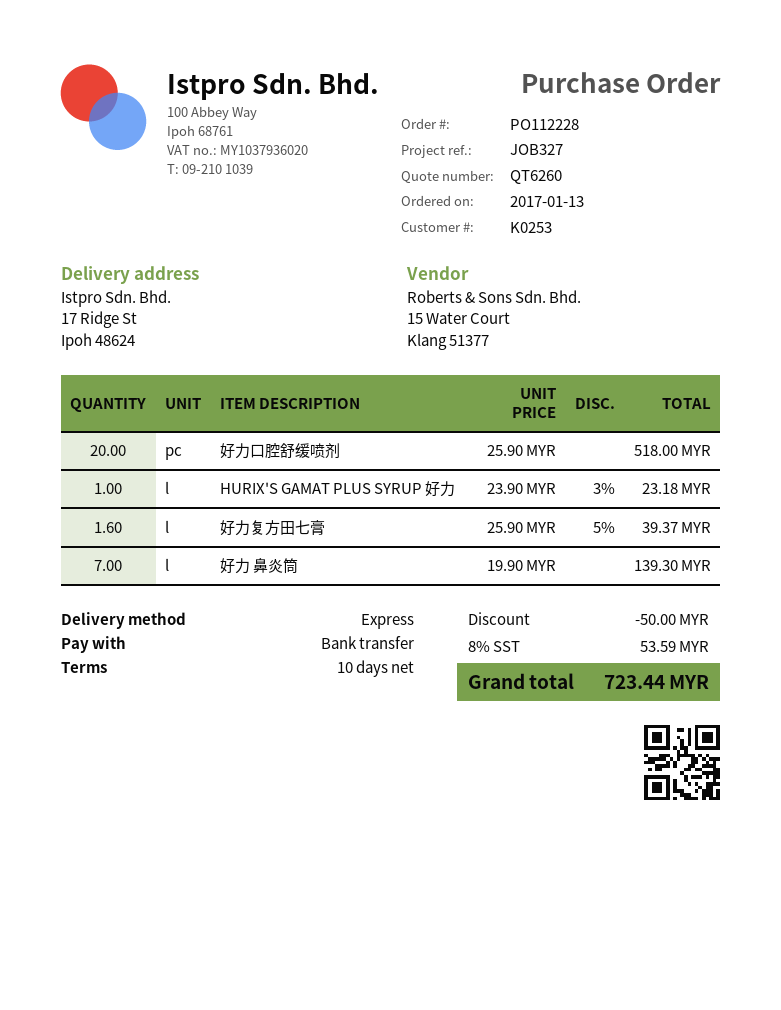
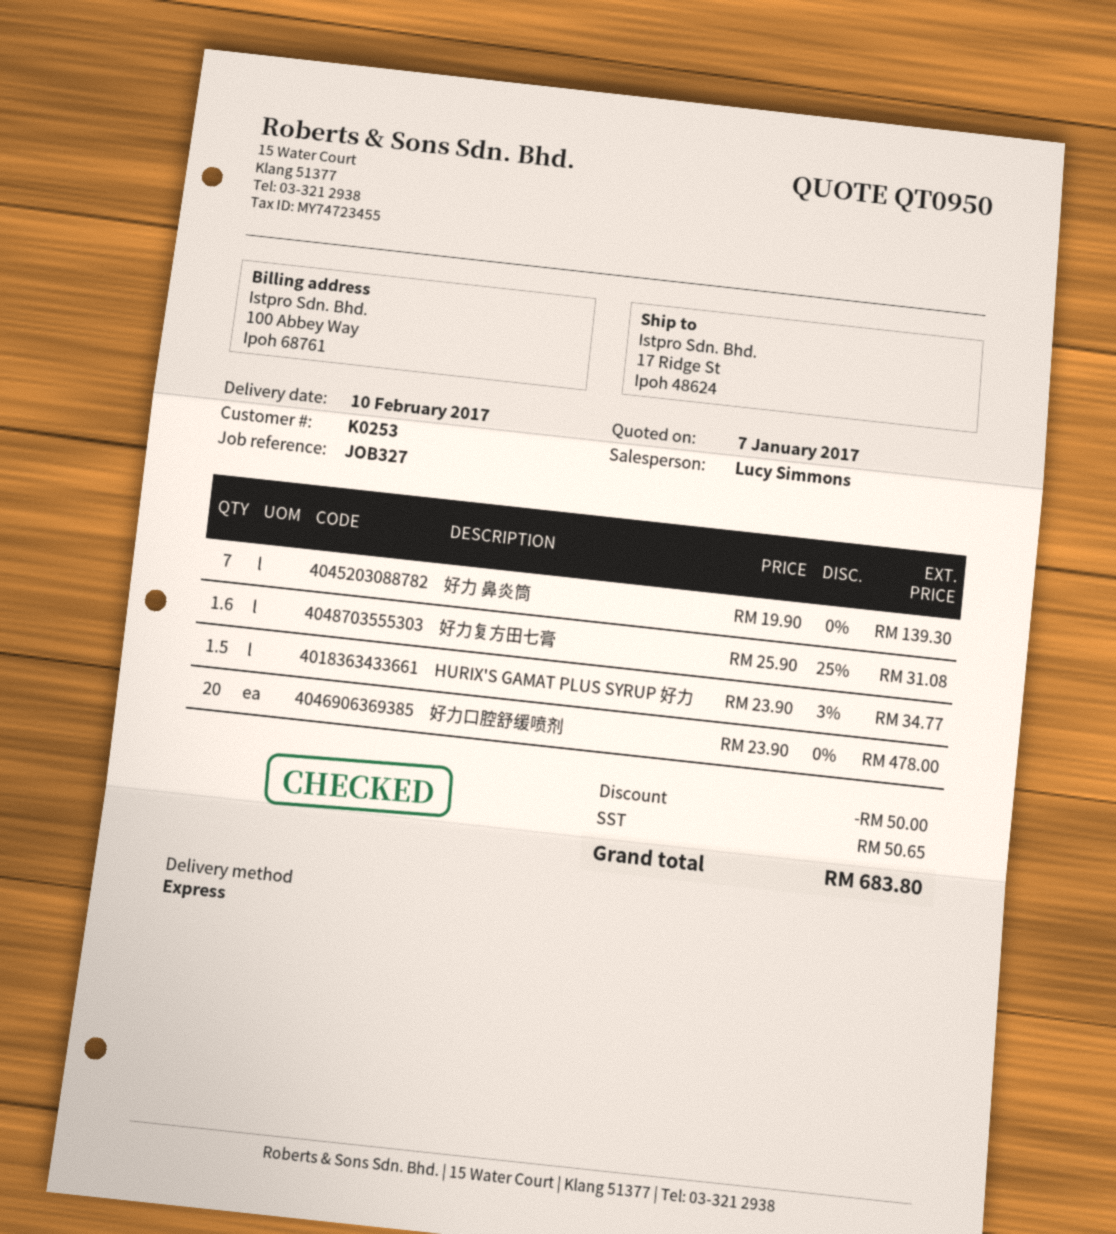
quote number: QT6260 -> QT0950
好力口腔舒缓喷剂: 20 x 25.90 = 518.00 -> 20 x 23.90 = 478.00
HURIX'S GAMAT PLUS SYRUP 好力: 1 x 23.90 - 3% = 23.18 -> 1.5 x 23.90 - 3% = 34.77
好力复方田七膏: 1.6 x 25.90 - 5% = 39.37 -> 1.6 x 25.90 - 25% = 31.08
tax: 53.59 -> 50.65
total: 723.44 -> 683.80

